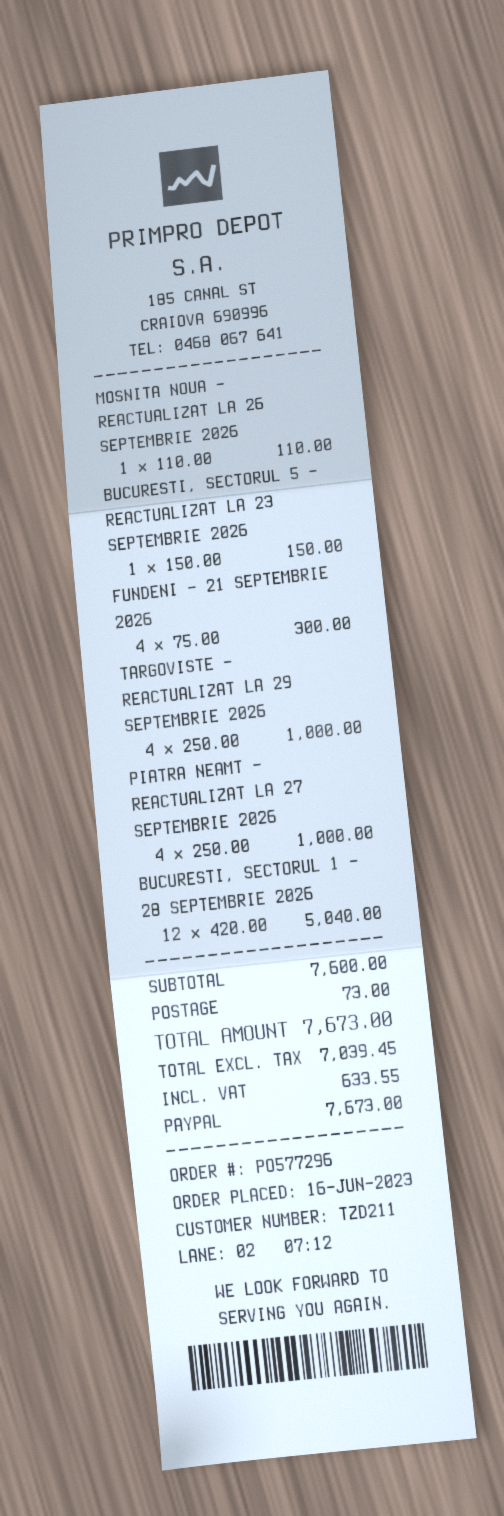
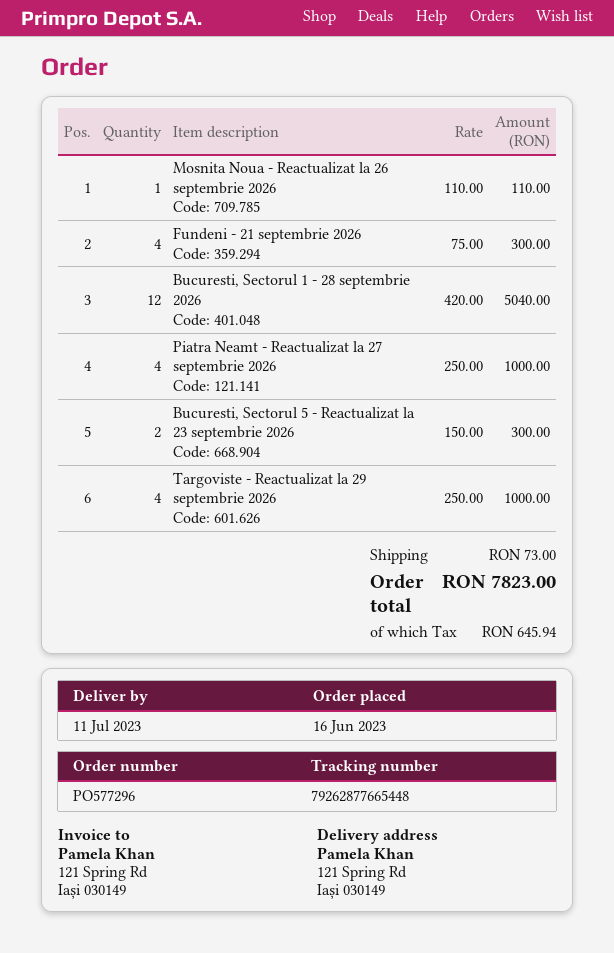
BUCURESTI, SECTORUL 5 - REACTUALIZAT LA 23 SEPTEMBRIE 2026: 1 x 150.00 = 150.00 -> 2 x 150.00 = 300.00
tax: 633.55 -> 645.94
total: 7673.00 -> 7823.00

